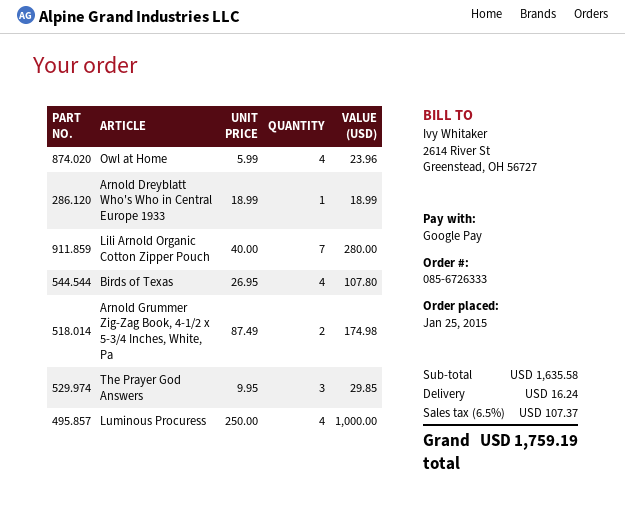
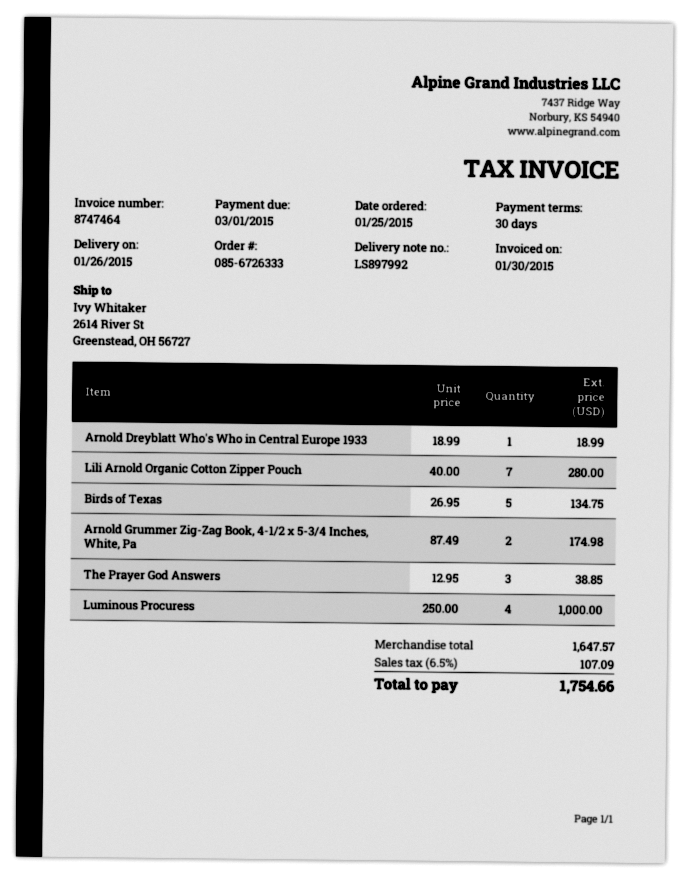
Owl at Home: 4 x 5.99 = 23.96 -> none
Birds of Texas: 4 x 26.95 = 107.80 -> 5 x 26.95 = 134.75
The Prayer God Answers: 3 x 9.95 = 29.85 -> 3 x 12.95 = 38.85
subtotal: 1635.58 -> 1647.57
shipping: 16.24 -> none
tax: 6.5% = 107.37 -> 6.5% = 107.09
total: 1759.19 -> 1754.66

